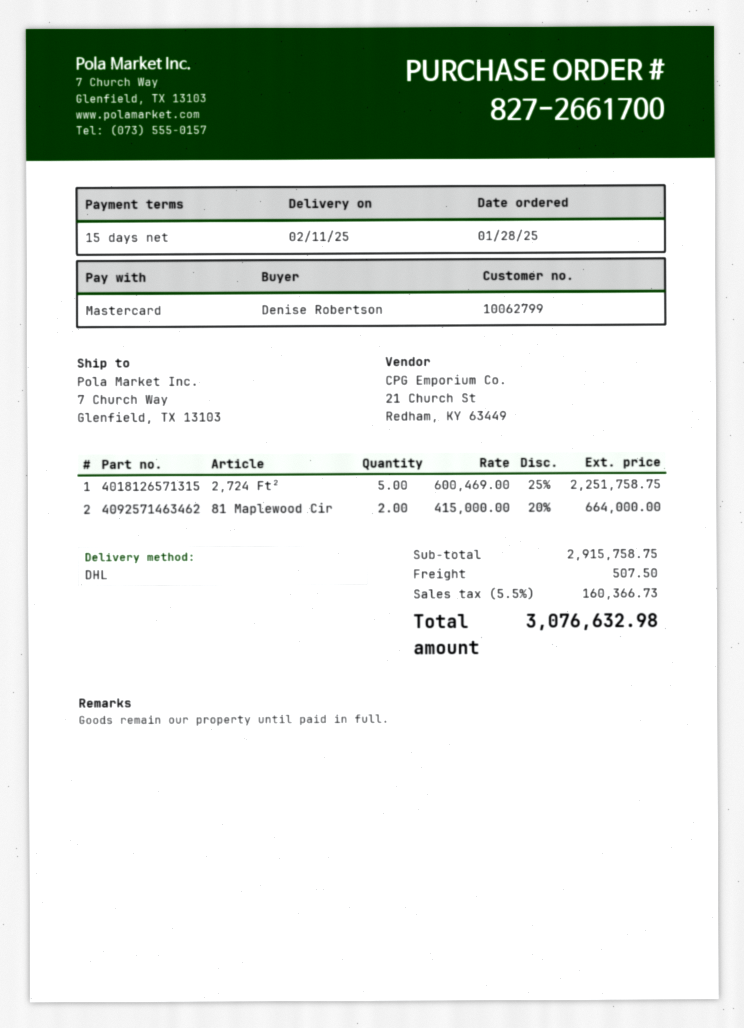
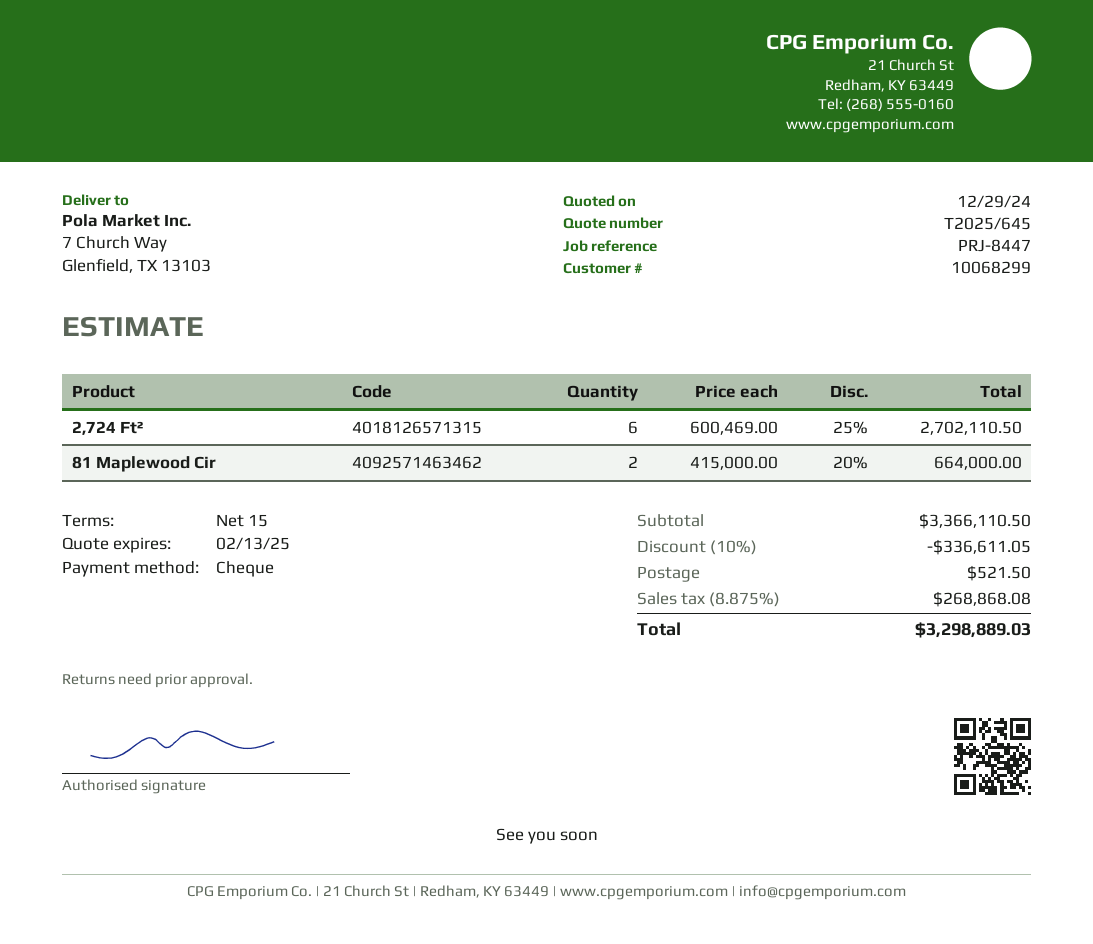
customer number: 10062799 -> 10068299
payment method: Mastercard -> cheque
2,724 Ft²: 5 x 600469.00 - 25% = 2251758.75 -> 6 x 600469.00 - 25% = 2702110.50
subtotal: 2915758.75 -> 3366110.50
discount: none -> 10% = 336611.05
shipping: 507.50 -> 521.50
tax: 5.5% = 160366.73 -> 8.875% = 268868.08
total: 3076632.98 -> 3298889.03

